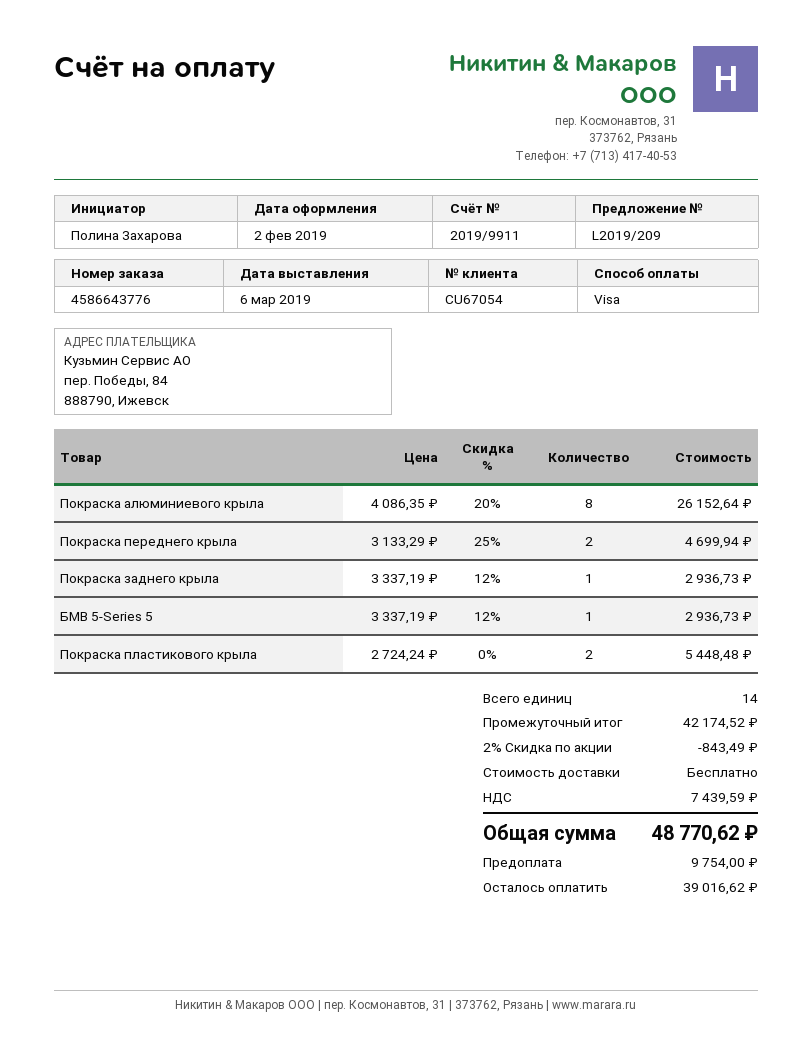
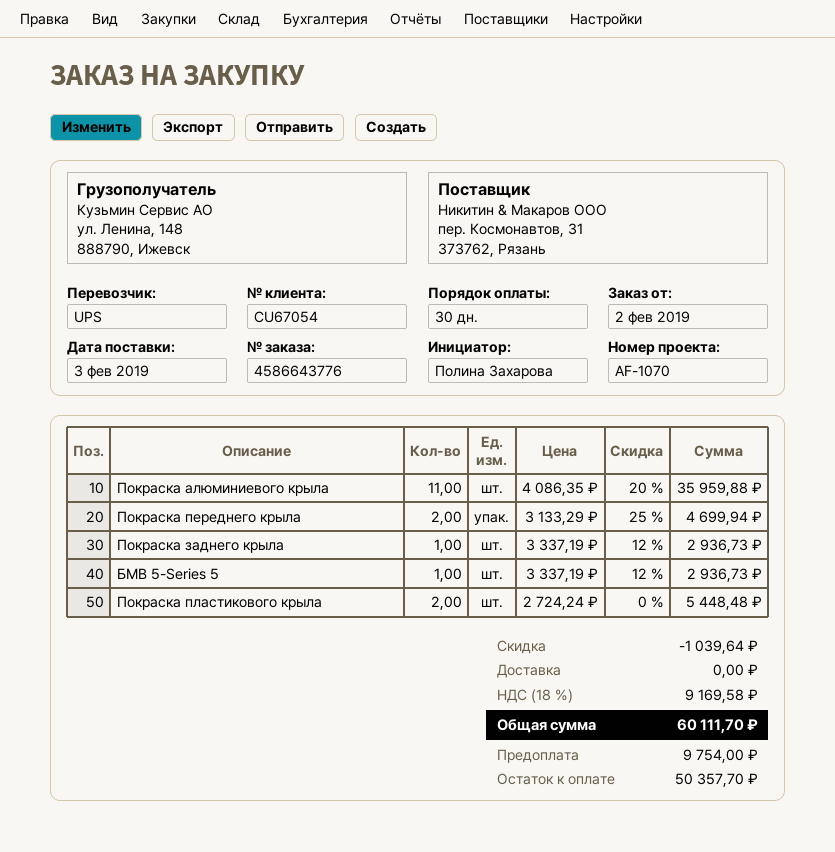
Покраска алюминиевого крыла: 8 x 4086.35 - 20% = 26152.64 -> 11 x 4086.35 - 20% = 35959.88
discount: 843.49 -> 1039.64
tax: 7439.59 -> 9169.58
total: 48770.62 -> 60111.70
balance: 39016.62 -> 50357.70

